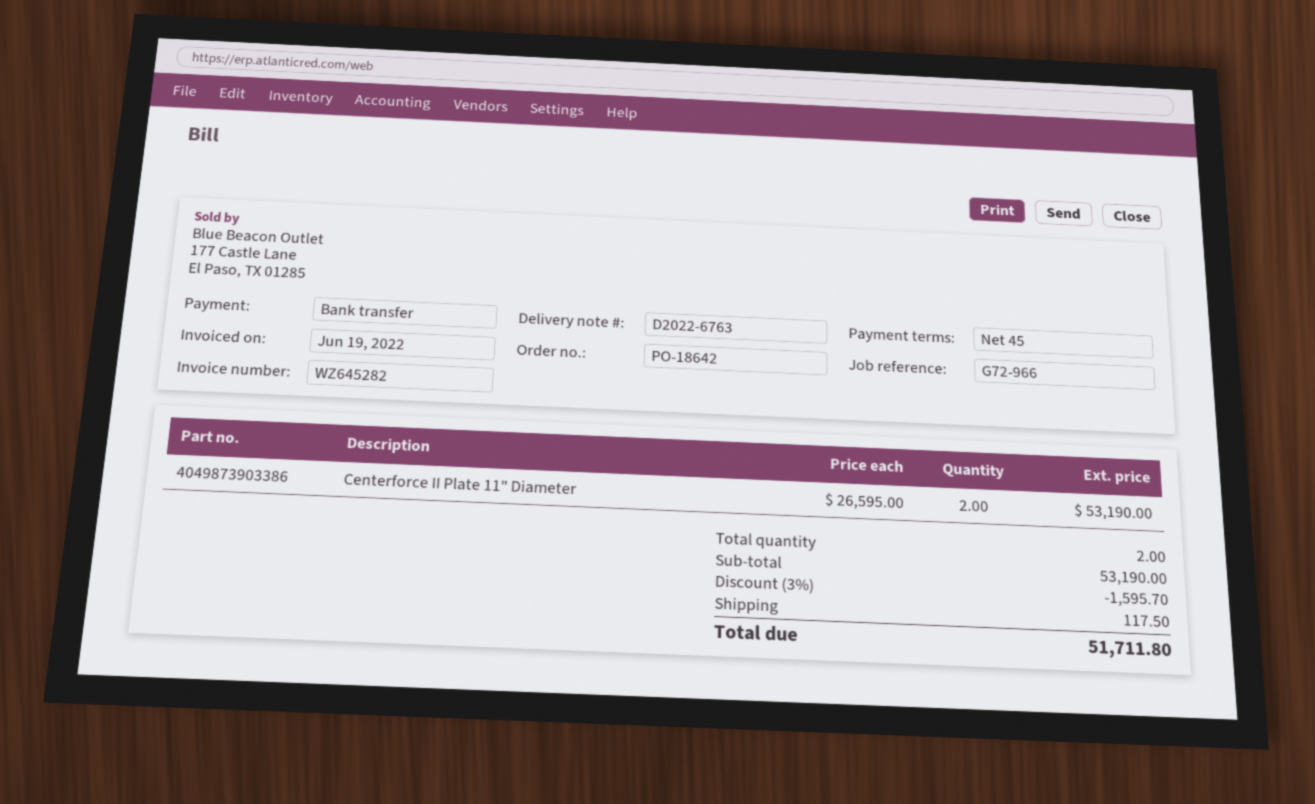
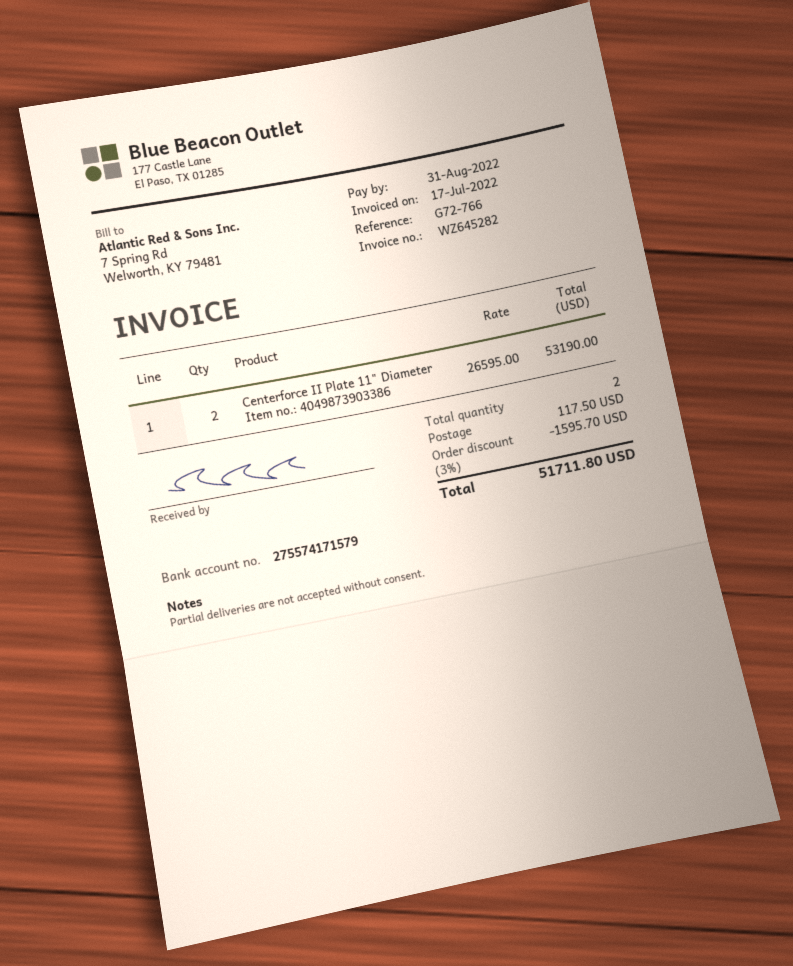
invoice date: 2022-06-19 -> 2022-07-17
reference: G72-966 -> G72-766

